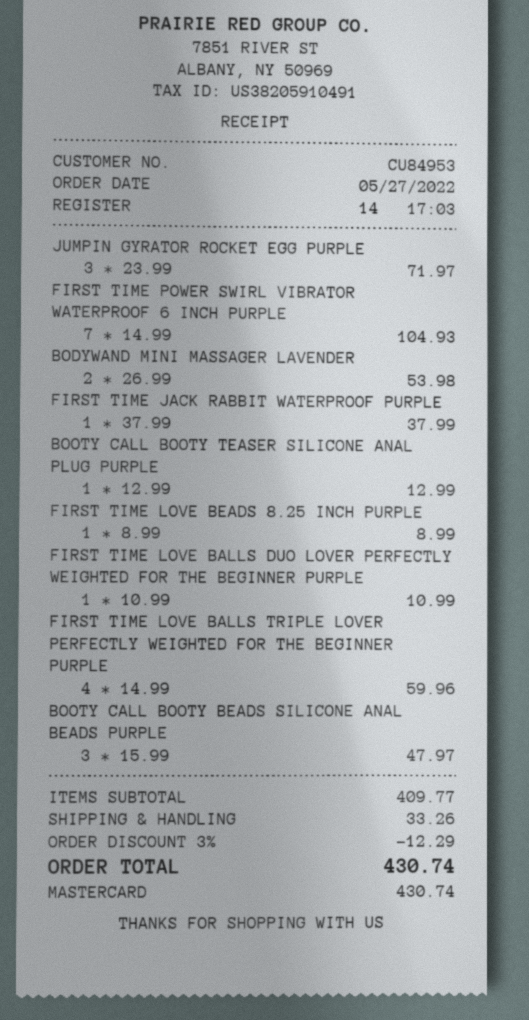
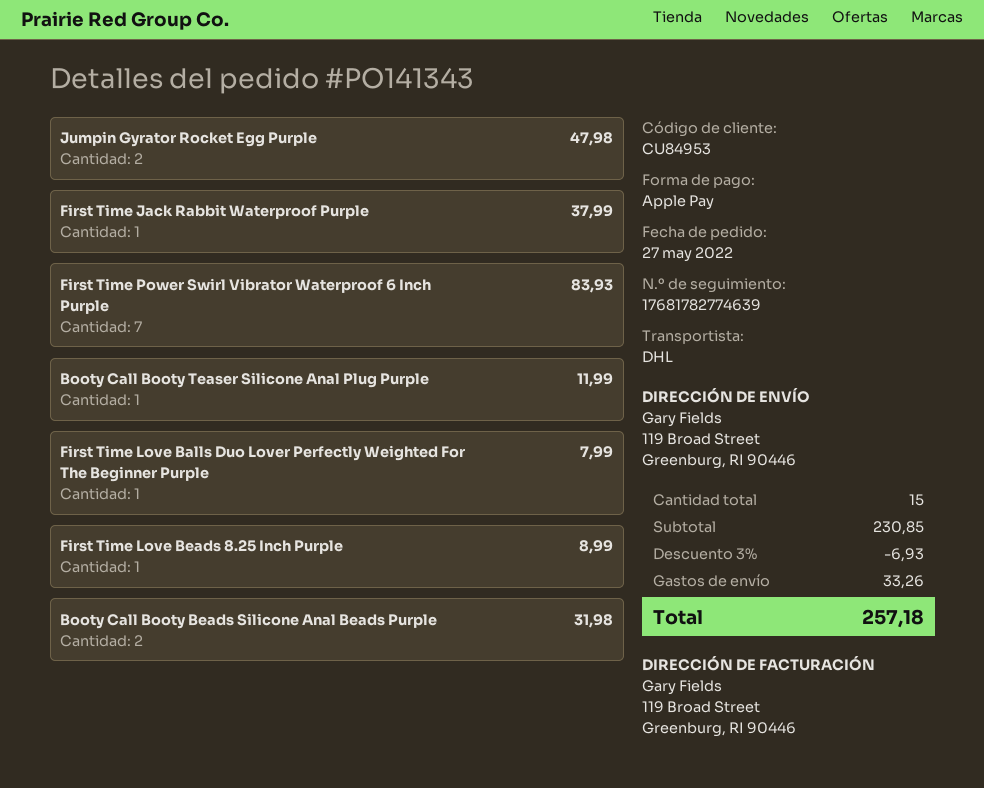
payment method: Mastercard -> Apple Pay
JUMPIN GYRATOR ROCKET EGG PURPLE: 3 for 71.97 -> 2 for 47.98
FIRST TIME POWER SWIRL VIBRATOR WATERPROOF 6 INCH PURPLE: 7 for 104.93 -> 7 for 83.93
BODYWAND MINI MASSAGER LAVENDER: 2 for 53.98 -> none
BOOTY CALL BOOTY TEASER SILICONE ANAL PLUG PURPLE: 1 for 12.99 -> 1 for 11.99
FIRST TIME LOVE BALLS DUO LOVER PERFECTLY WEIGHTED FOR THE BEGINNER PURPLE: 1 for 10.99 -> 1 for 7.99
FIRST TIME LOVE BALLS TRIPLE LOVER PERFECTLY WEIGHTED FOR THE BEGINNER PURPLE: 4 for 59.96 -> none
BOOTY CALL BOOTY BEADS SILICONE ANAL BEADS PURPLE: 3 for 47.97 -> 2 for 31.98
subtotal: 409.77 -> 230.85
discount: 3% = 12.29 -> 3% = 6.93
total: 430.74 -> 257.18

